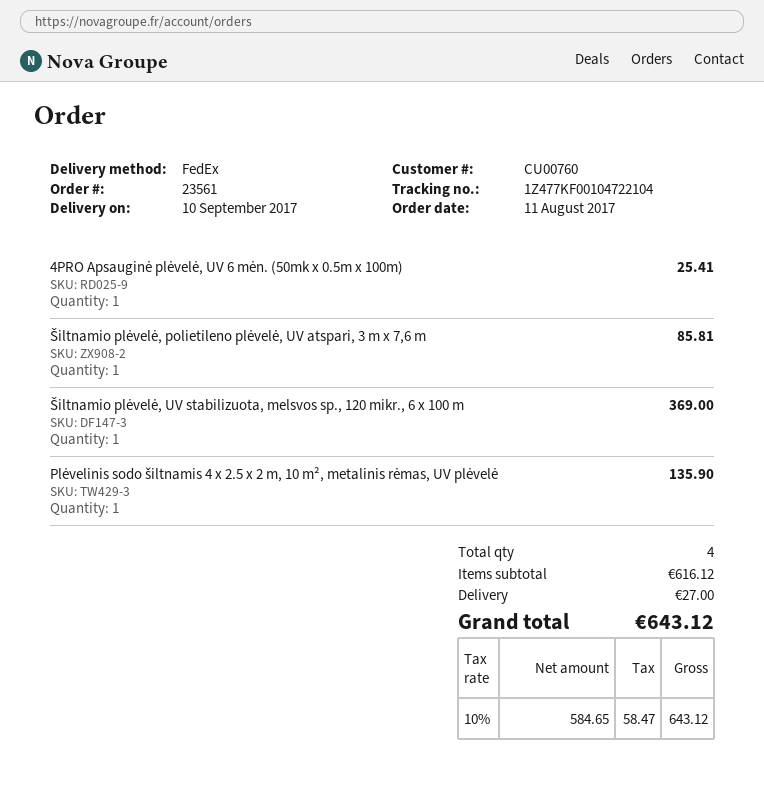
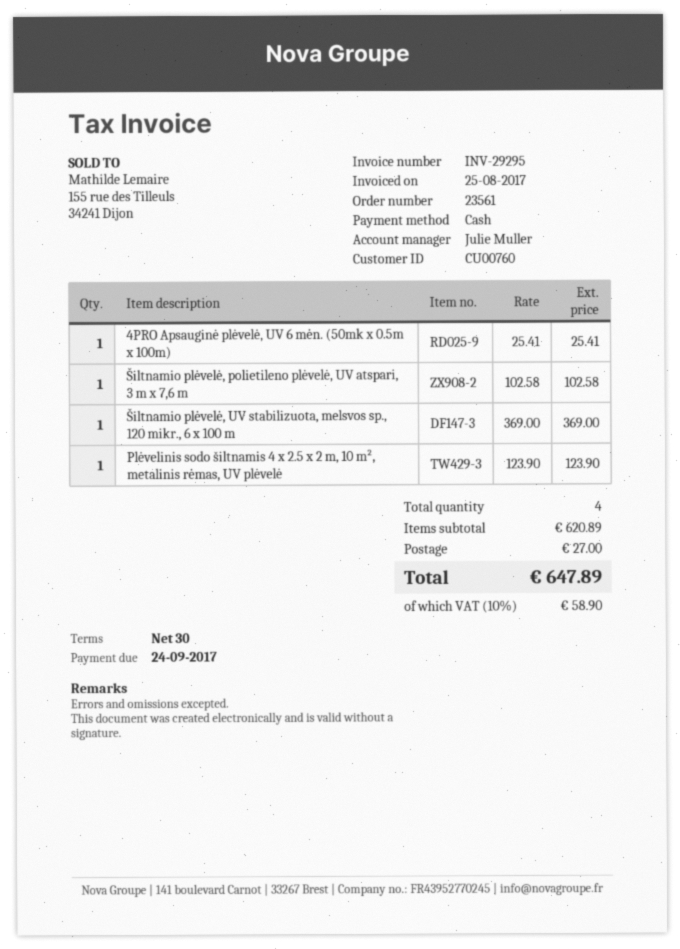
Šiltnamio plėvelė, polietileno plėvelė, UV atspari, 3 m x 7,6 m: 1 for 85.81 -> 1 for 102.58
Plėvelinis sodo šiltnamis 4 x 2.5 x 2 m, 10 m², metalinis rėmas, UV plėvelė: 1 for 135.90 -> 1 for 123.90
subtotal: 616.12 -> 620.89
tax: 10% = 58.47 -> 10% = 58.90
total: 643.12 -> 647.89

